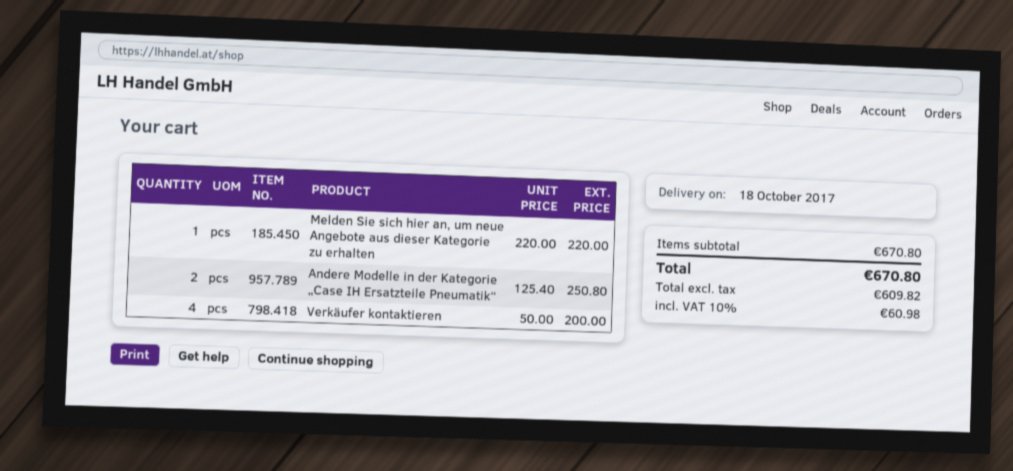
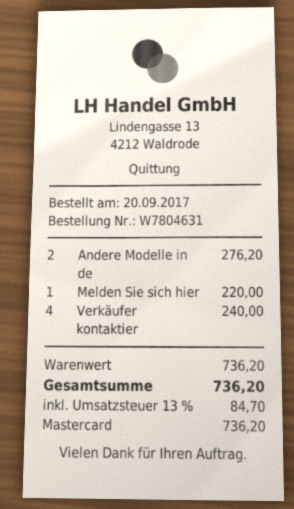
Andere Modelle in der Kategorie „Case IH Ersatzteile Pneumatik“: 2 for 250.80 -> 2 for 276.20
Verkäufer kontaktieren: 4 for 200.00 -> 4 for 240.00
subtotal: 670.80 -> 736.20
tax: 10% = 60.98 -> 13% = 84.70
total: 670.80 -> 736.20

